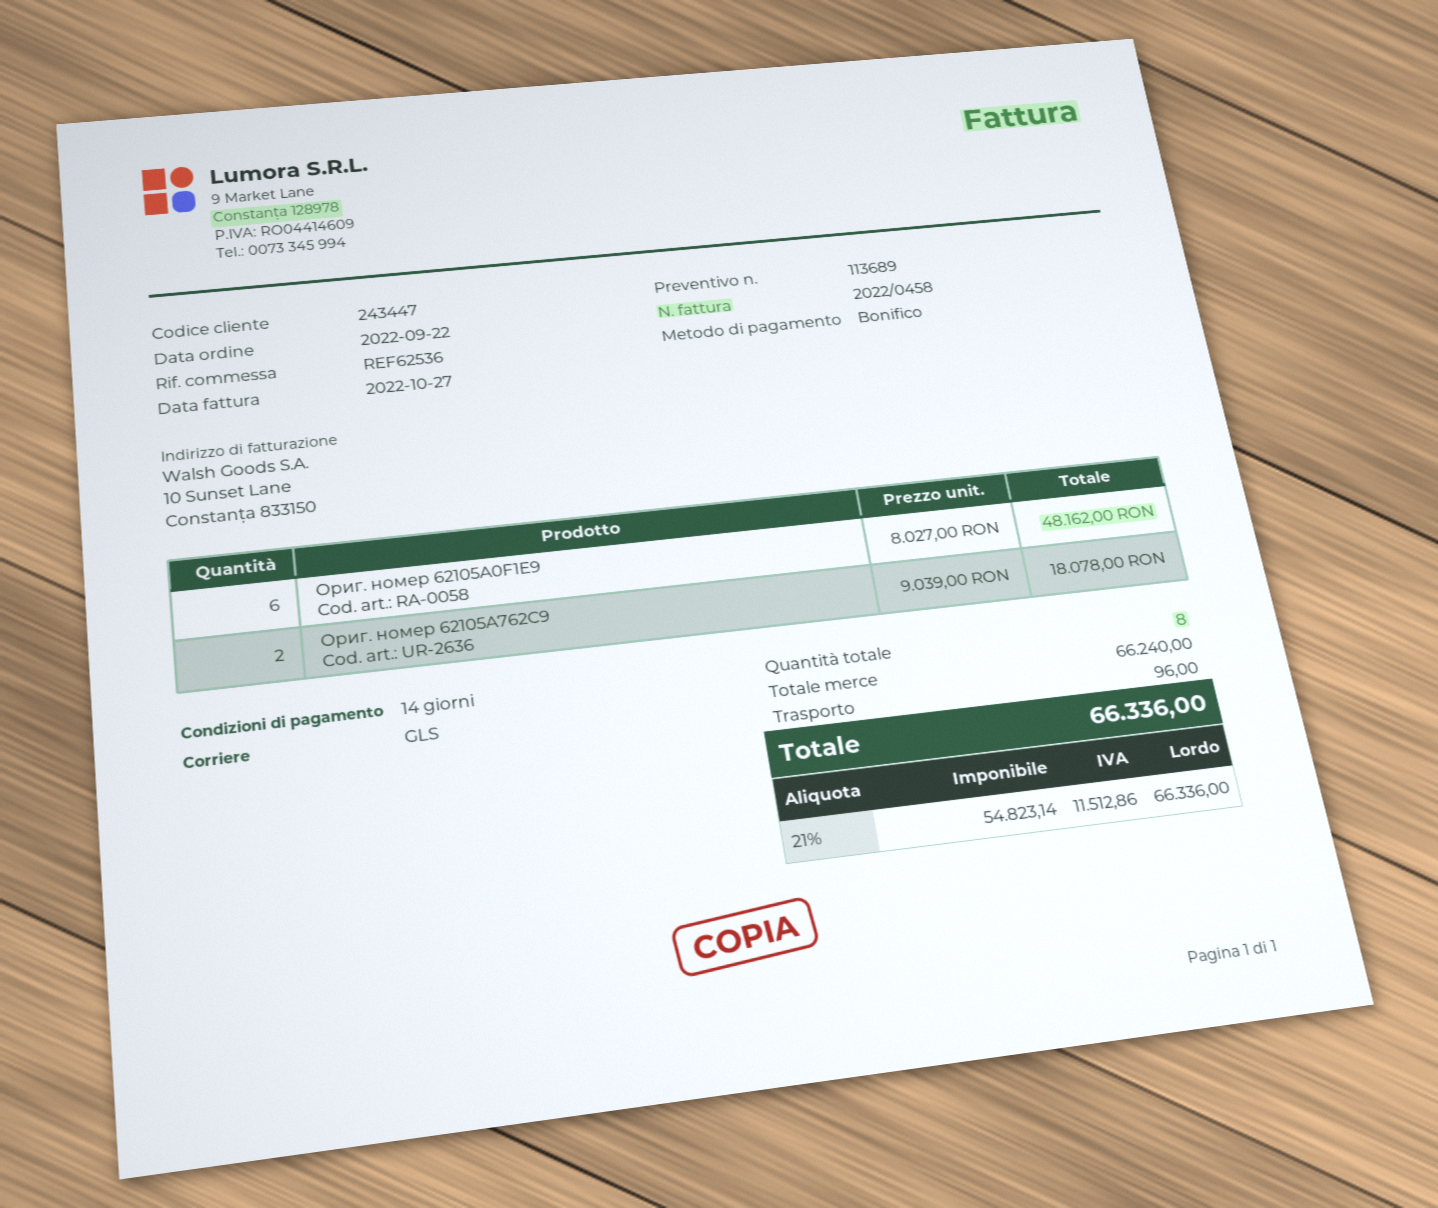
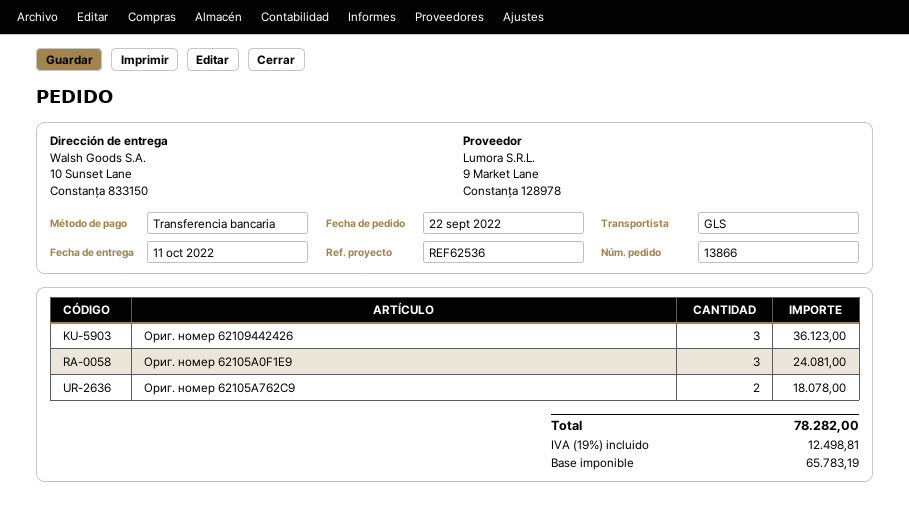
Ориг. номер 62105A0F1E9: 6 for 48162.00 -> 3 for 24081.00
Ориг. номер 62109442426: none -> 3 for 36123.00
shipping: 96.00 -> none
net: 54823.14 -> 65783.19
tax: 21% = 11512.86 -> 19% = 12498.81
total: 66336.00 -> 78282.00

